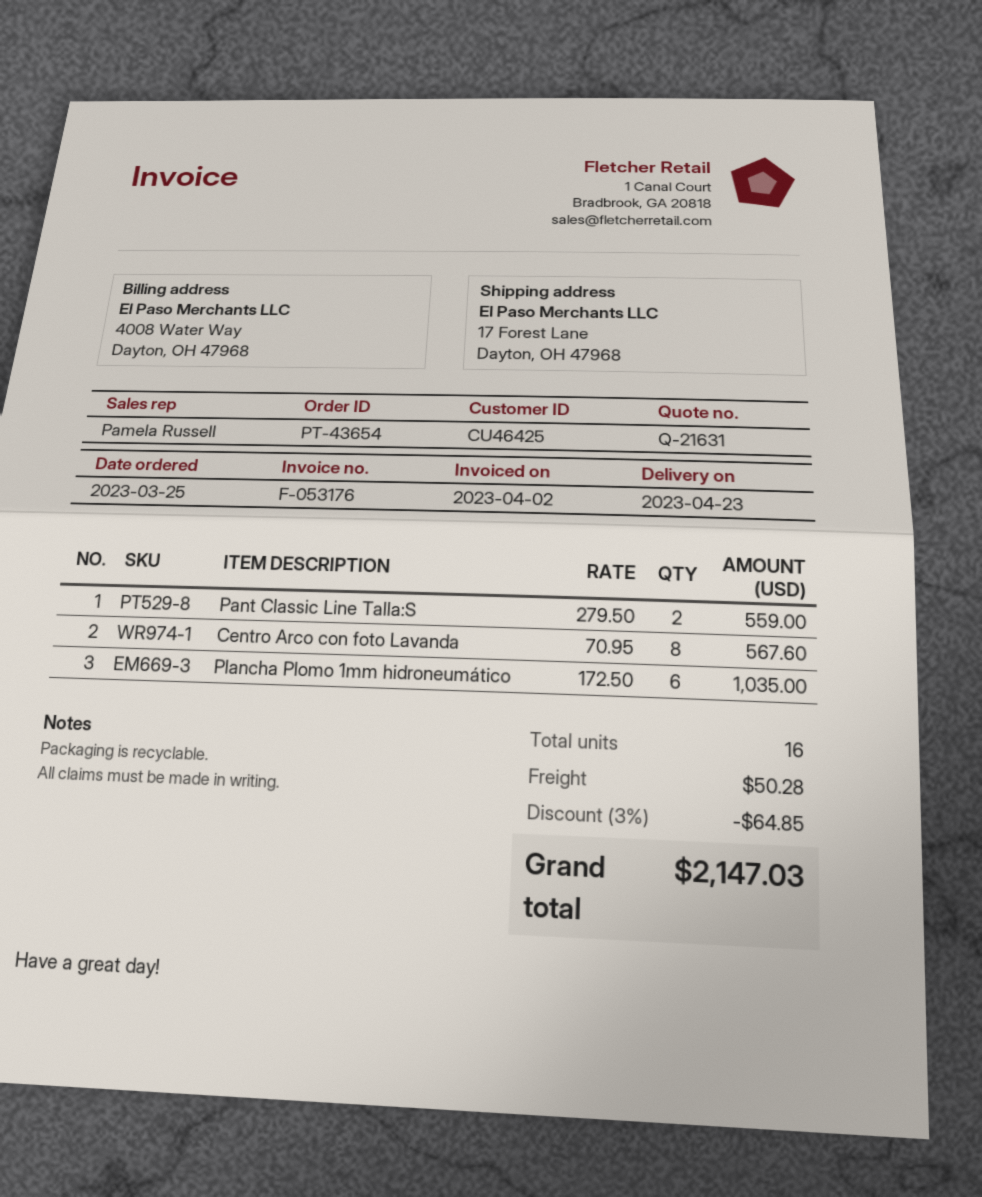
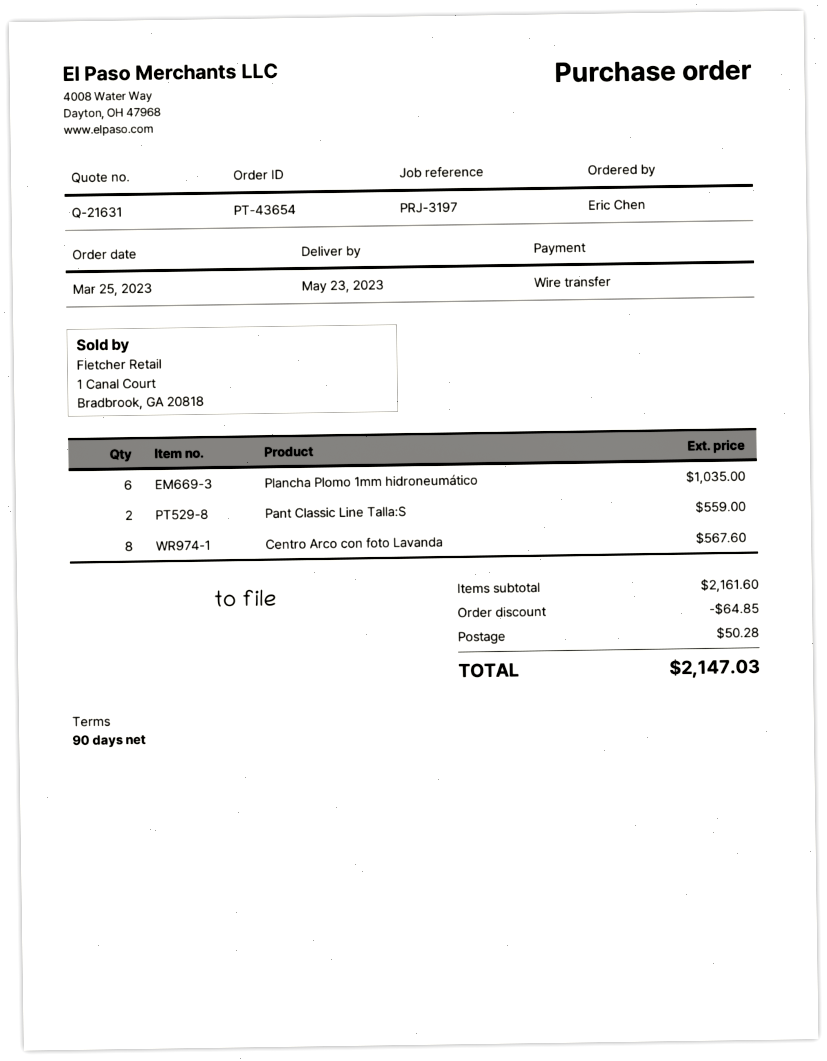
delivery date: 2023-04-23 -> 2023-05-23

